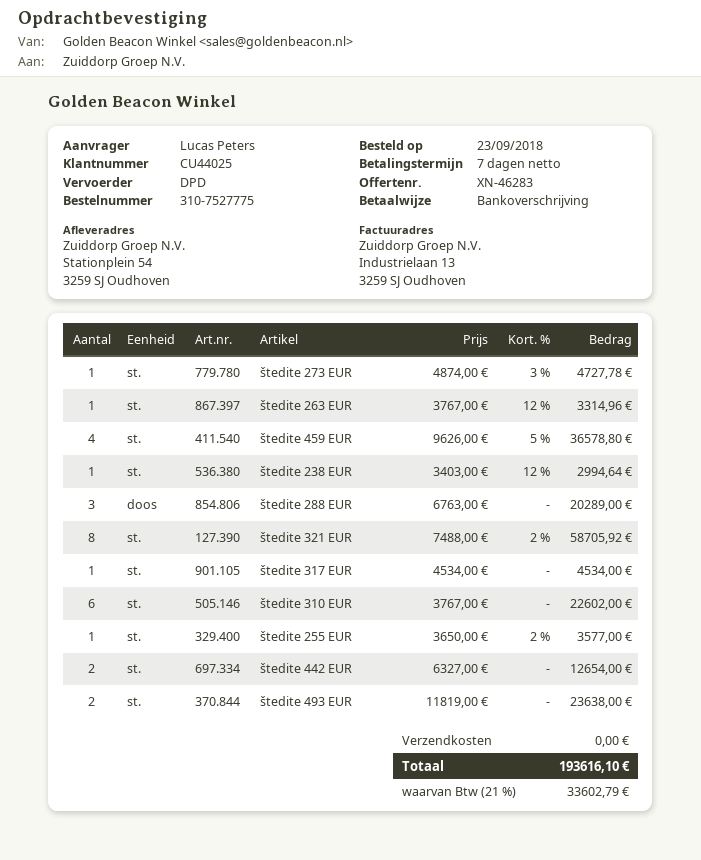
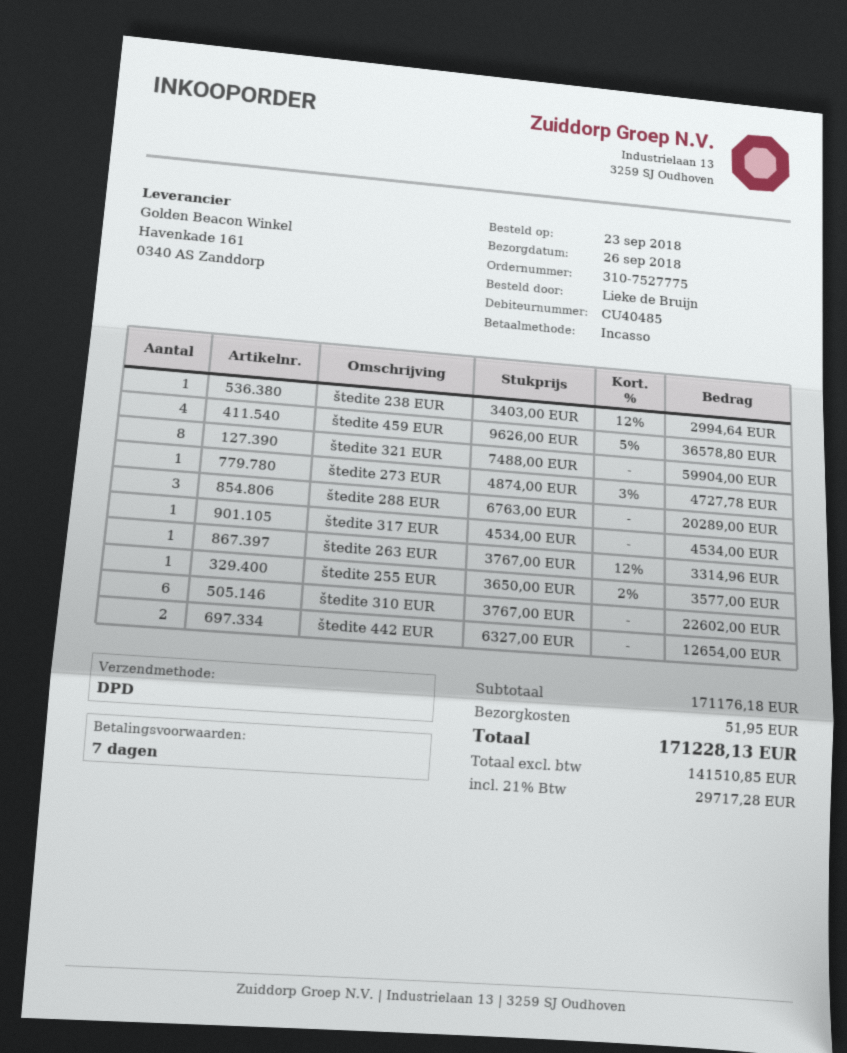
customer number: CU44025 -> CU40485
ordered by: Lucas Peters -> Lieke de Bruijn
payment method: bank transfer -> direct debit
štedite 321 EUR: 8 x 7488.00 - 2% = 58705.92 -> 8 x 7488.00 = 59904.00
štedite 493 EUR: 2 x 11819.00 = 23638.00 -> none
shipping: 0.00 -> 51.95
tax: 21% = 33602.79 -> 21% = 29717.28
total: 193616.10 -> 171228.13

